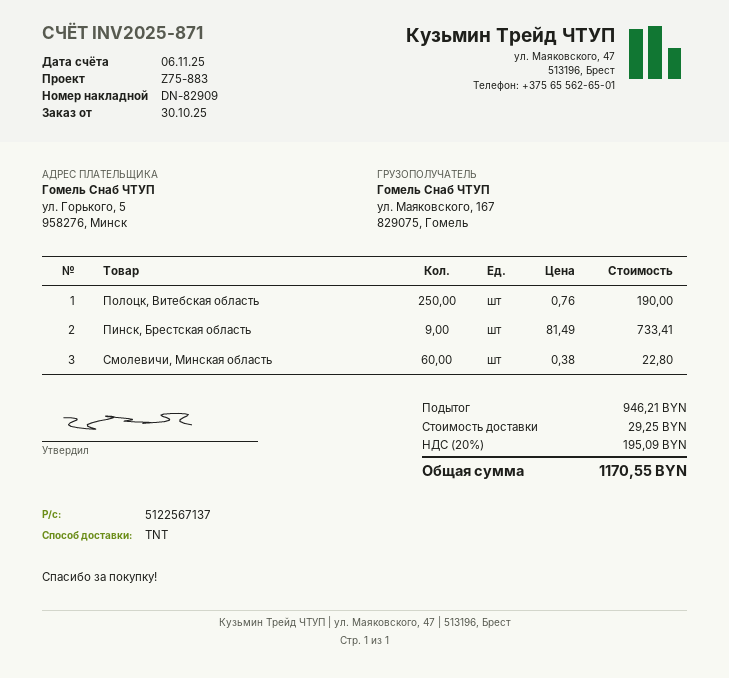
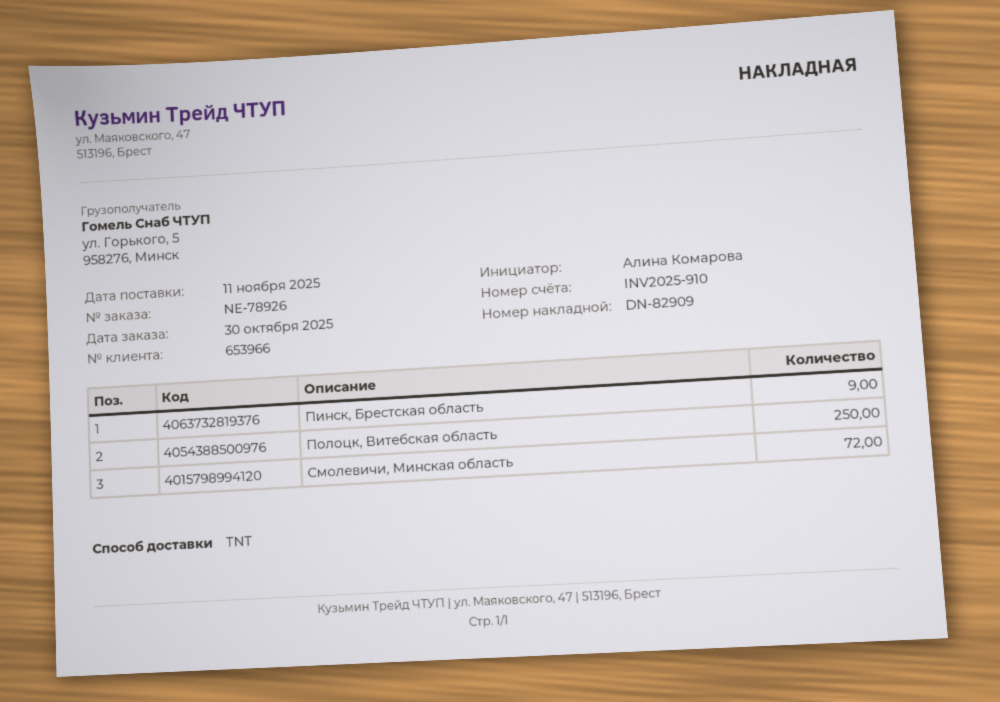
invoice number: INV2025-871 -> INV2025-910
ship to: ул. Маяковского, 167, 829075, Гомель -> ул. Горького, 5, 958276, Минск
Смолевичи, Минская область: 60 -> 72

